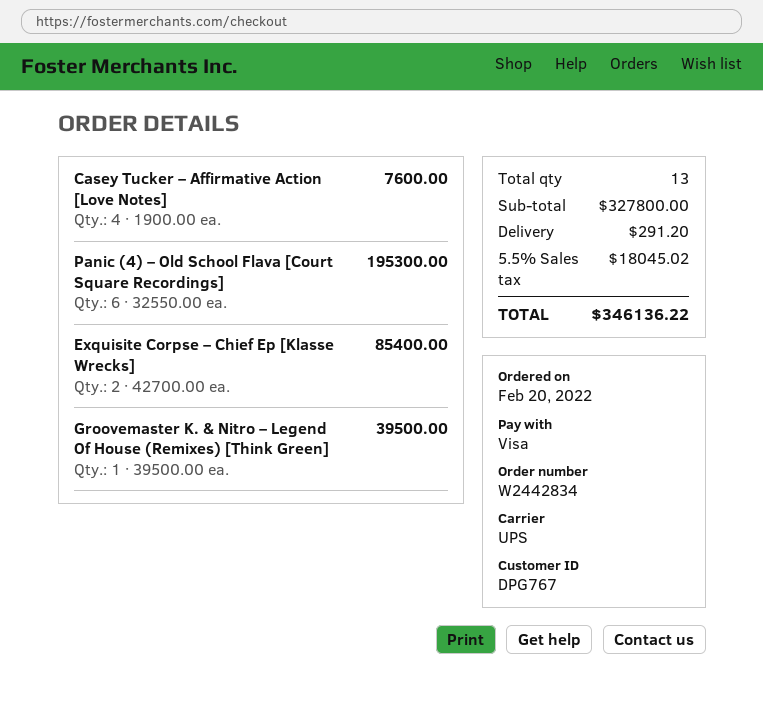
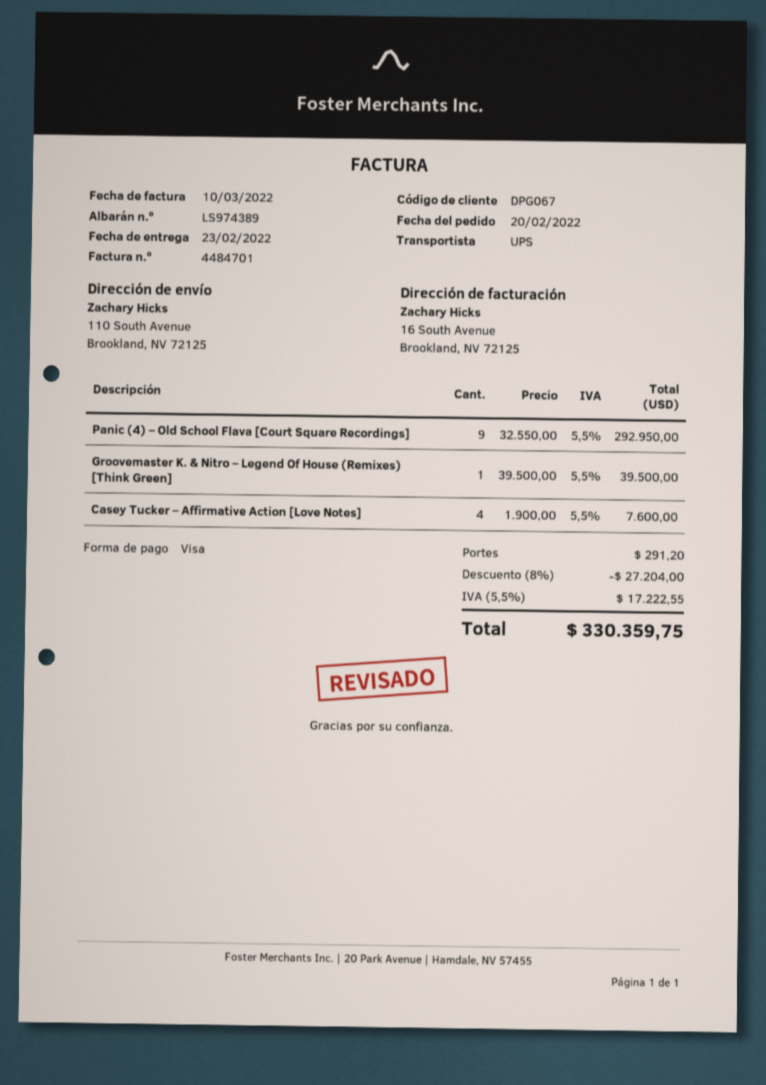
customer number: DPG767 -> DPG067
Panic (4) – Old School Flava [Court Square Recordings]: 6 x 32550.00 = 195300.00 -> 9 x 32550.00 = 292950.00
Exquisite Corpse – Chief Ep [Klasse Wrecks]: 2 x 42700.00 = 85400.00 -> none
discount: none -> 8% = 27204.00
tax: 5.5% = 18045.02 -> 5.5% = 17222.55
total: 346136.22 -> 330359.75

